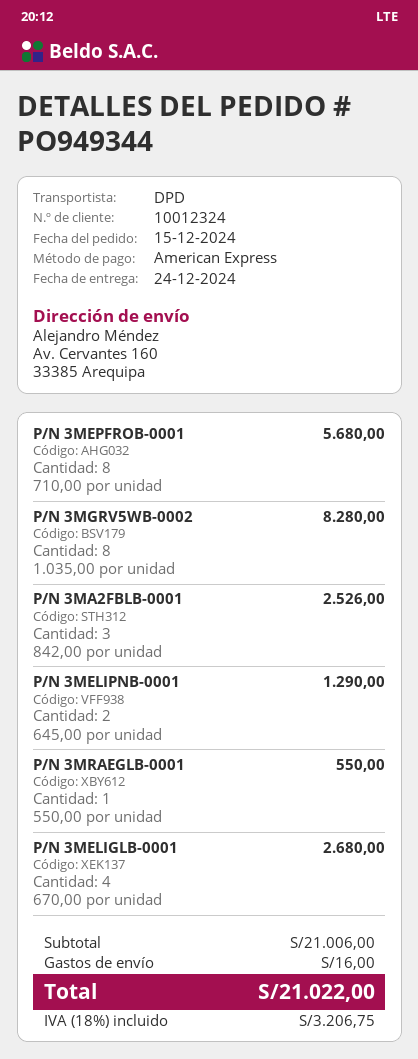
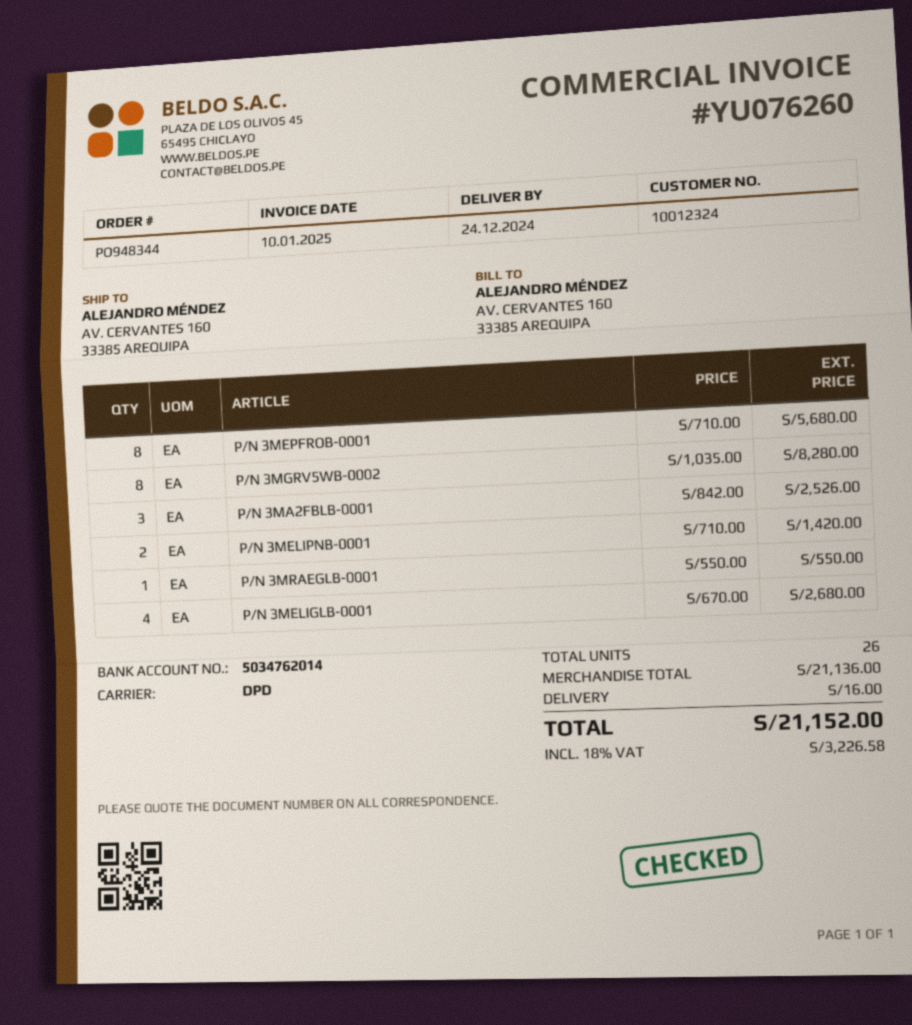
order number: PO949344 -> PO948344
P/N 3MELIPNB-0001: 2 x 645.00 = 1290.00 -> 2 x 710.00 = 1420.00
subtotal: 21006.00 -> 21136.00
tax: 18% = 3206.75 -> 18% = 3226.58
total: 21022.00 -> 21152.00

